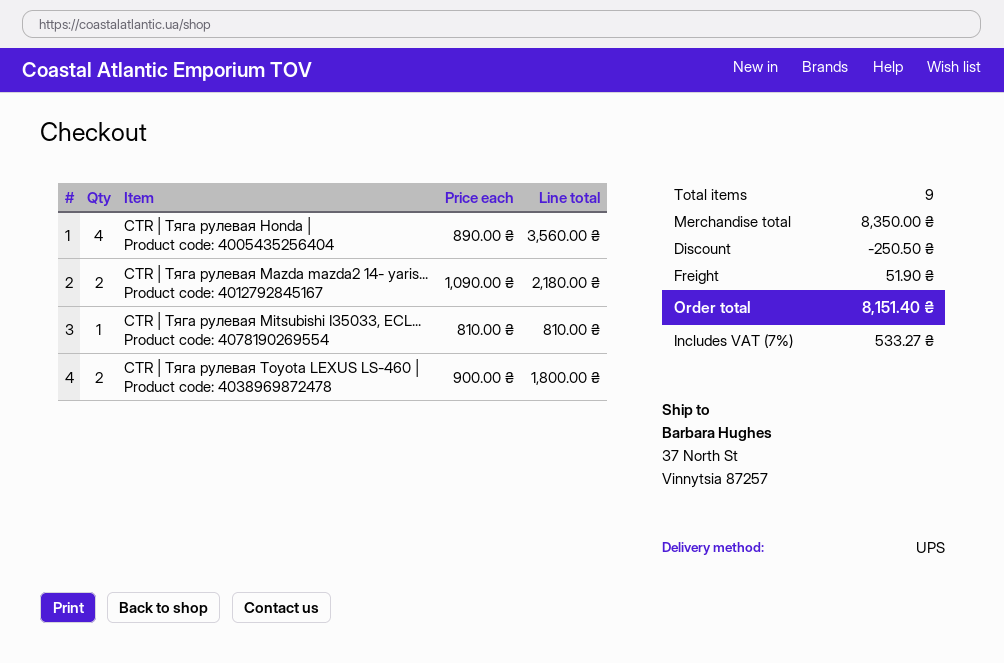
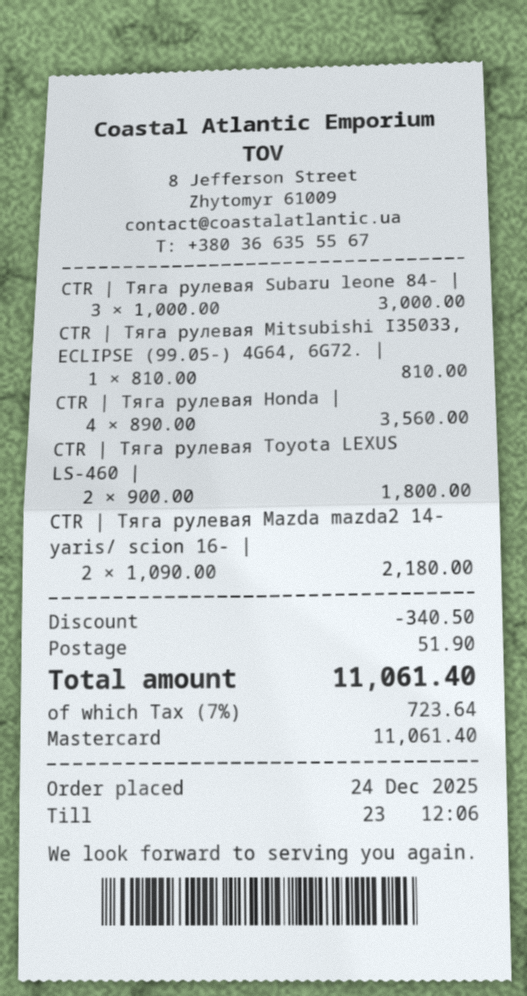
CTR | Тяга рулевая Subaru leone 84- |: none -> 3 x 1000.00 = 3000.00
discount: 250.50 -> 340.50
tax: 7% = 533.27 -> 7% = 723.64
total: 8151.40 -> 11061.40

